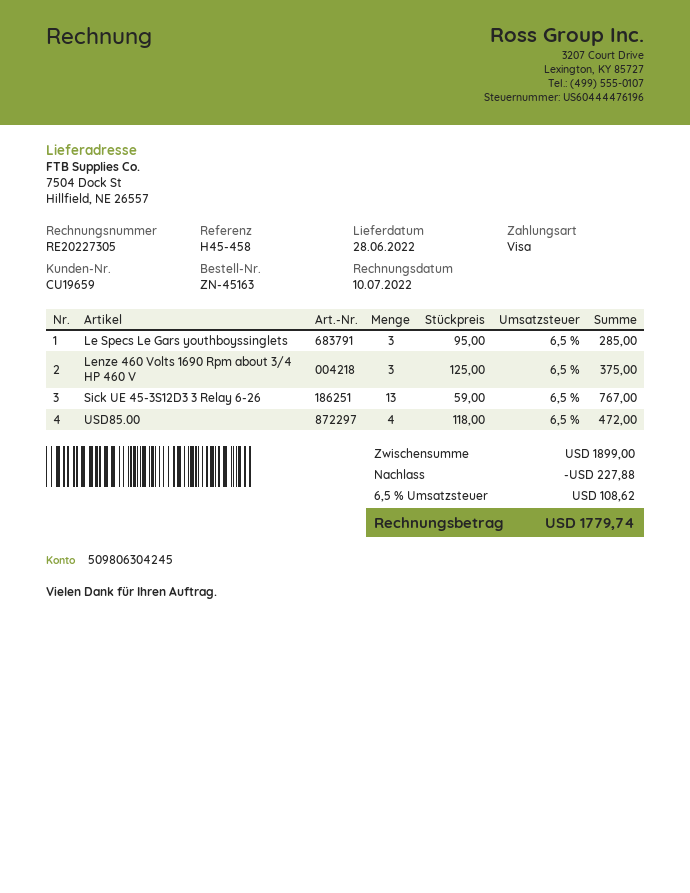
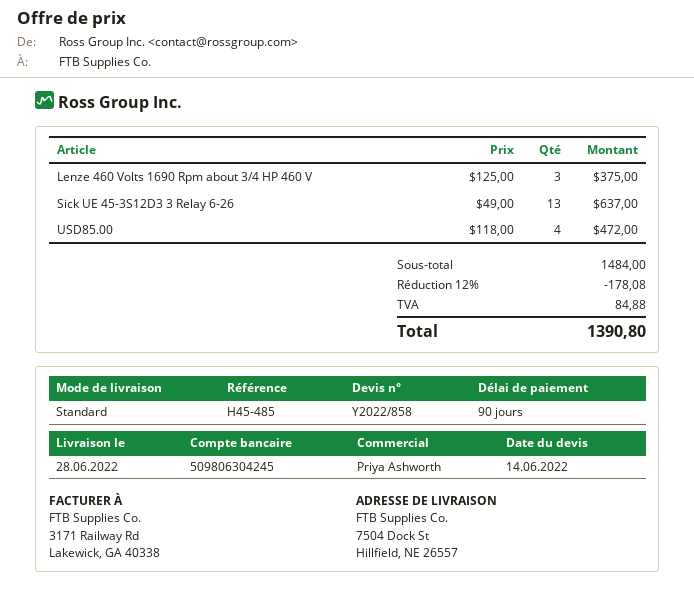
reference: H45-458 -> H45-485
Le Specs Le Gars youthboyssinglets: 3 x 95.00 = 285.00 -> none
Sick UE 45-3S12D3 3 Relay 6-26: 13 x 59.00 = 767.00 -> 13 x 49.00 = 637.00
subtotal: 1899.00 -> 1484.00
discount: 227.88 -> 178.08
tax: 108.62 -> 84.88
total: 1779.74 -> 1390.80

